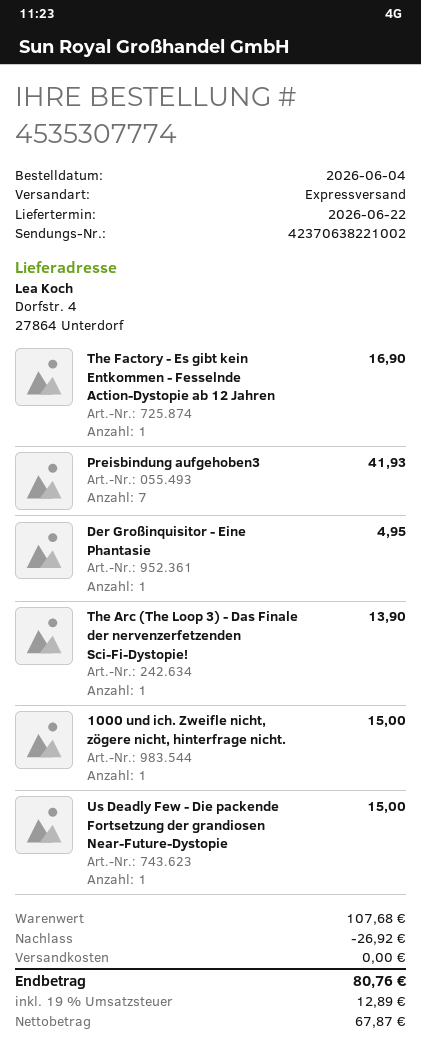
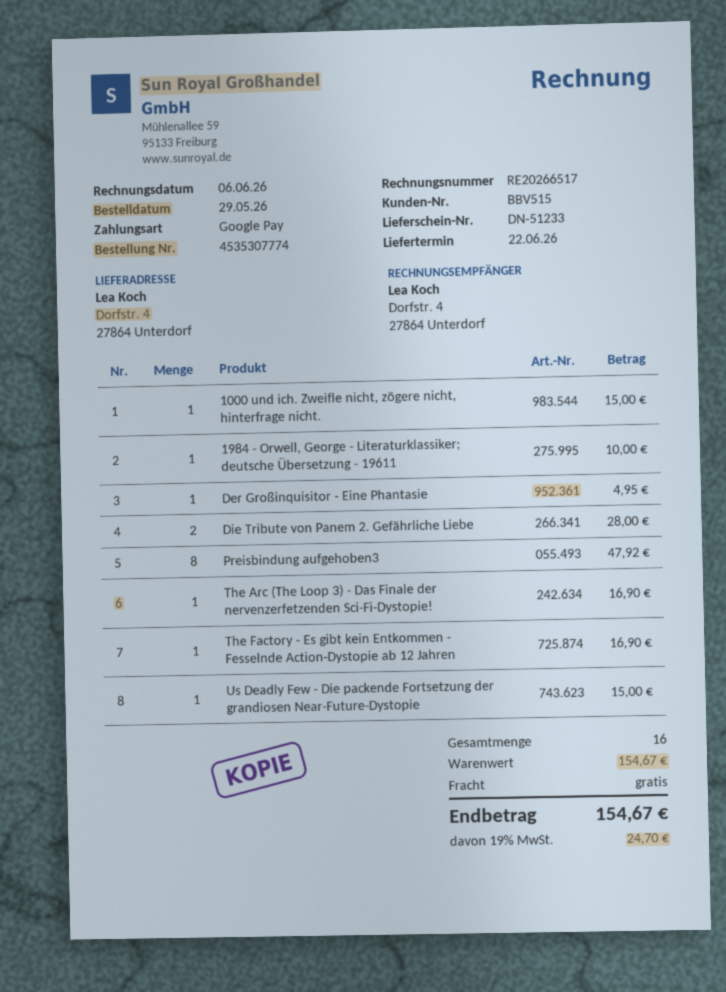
order date: 2026-06-04 -> 2026-05-29
Preisbindung aufgehoben3: 7 for 41.93 -> 8 for 47.92
The Arc (The Loop 3) - Das Finale der nervenzerfetzenden Sci-Fi-Dystopie!: 1 for 13.90 -> 1 for 16.90
1984 - Orwell, George - Literaturklassiker; deutsche Übersetzung - 19611: none -> 1 for 10.00
Die Tribute von Panem 2. Gefährliche Liebe: none -> 2 for 28.00
subtotal: 107.68 -> 154.67
discount: 26.92 -> none
tax: 19% = 12.89 -> 19% = 24.70
total: 80.76 -> 154.67

